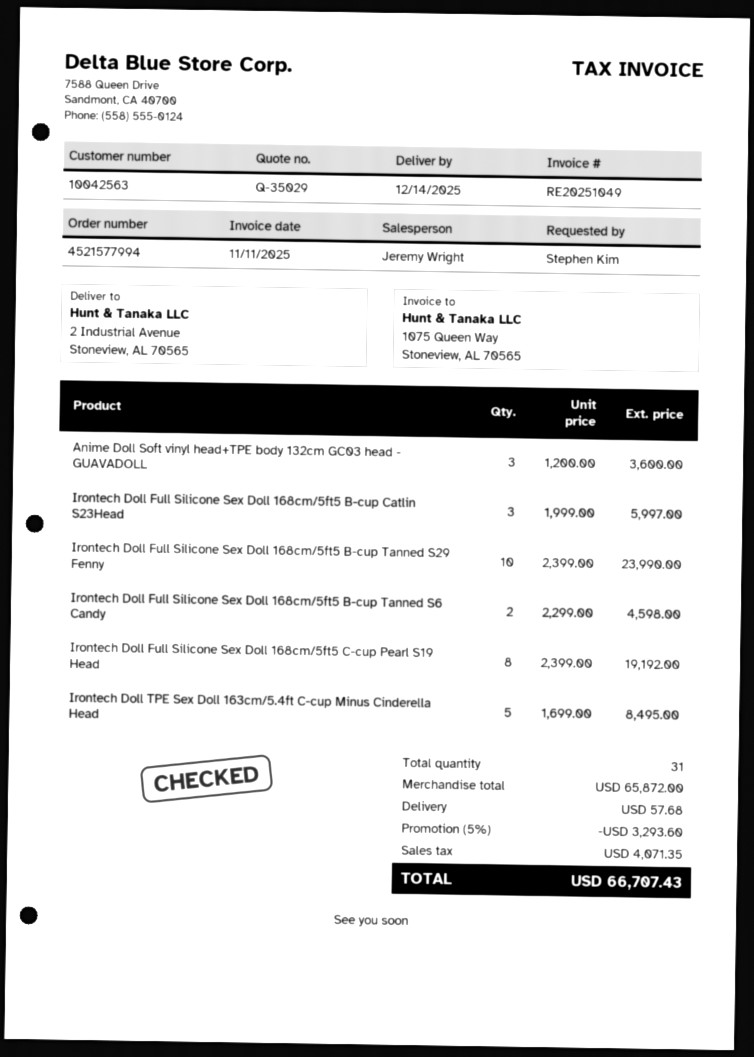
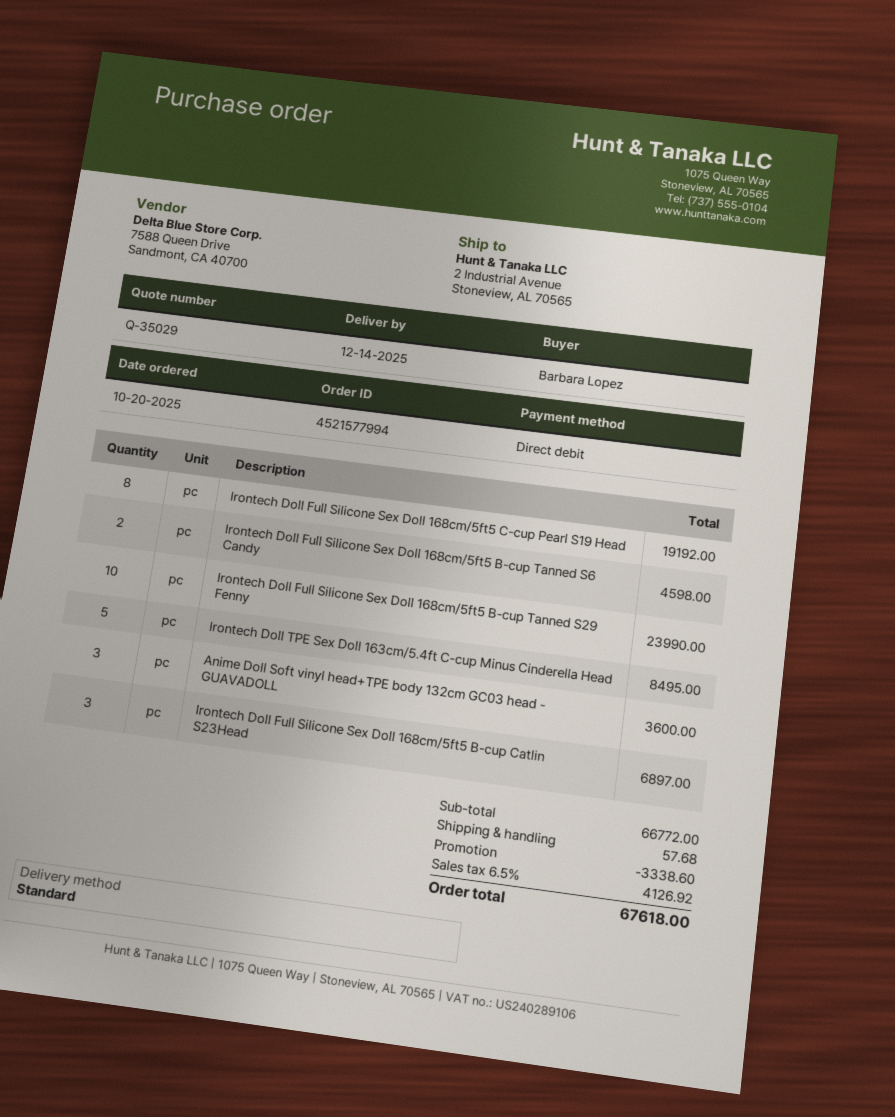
ordered by: Stephen Kim -> Barbara Lopez
Irontech Doll Full Silicone Sex Doll 168cm/5ft5 B-cup Catlin S23Head: 3 for 5997.00 -> 3 for 6897.00
subtotal: 65872.00 -> 66772.00
discount: 3293.60 -> 3338.60
tax: 4071.35 -> 4126.92
total: 66707.43 -> 67618.00

